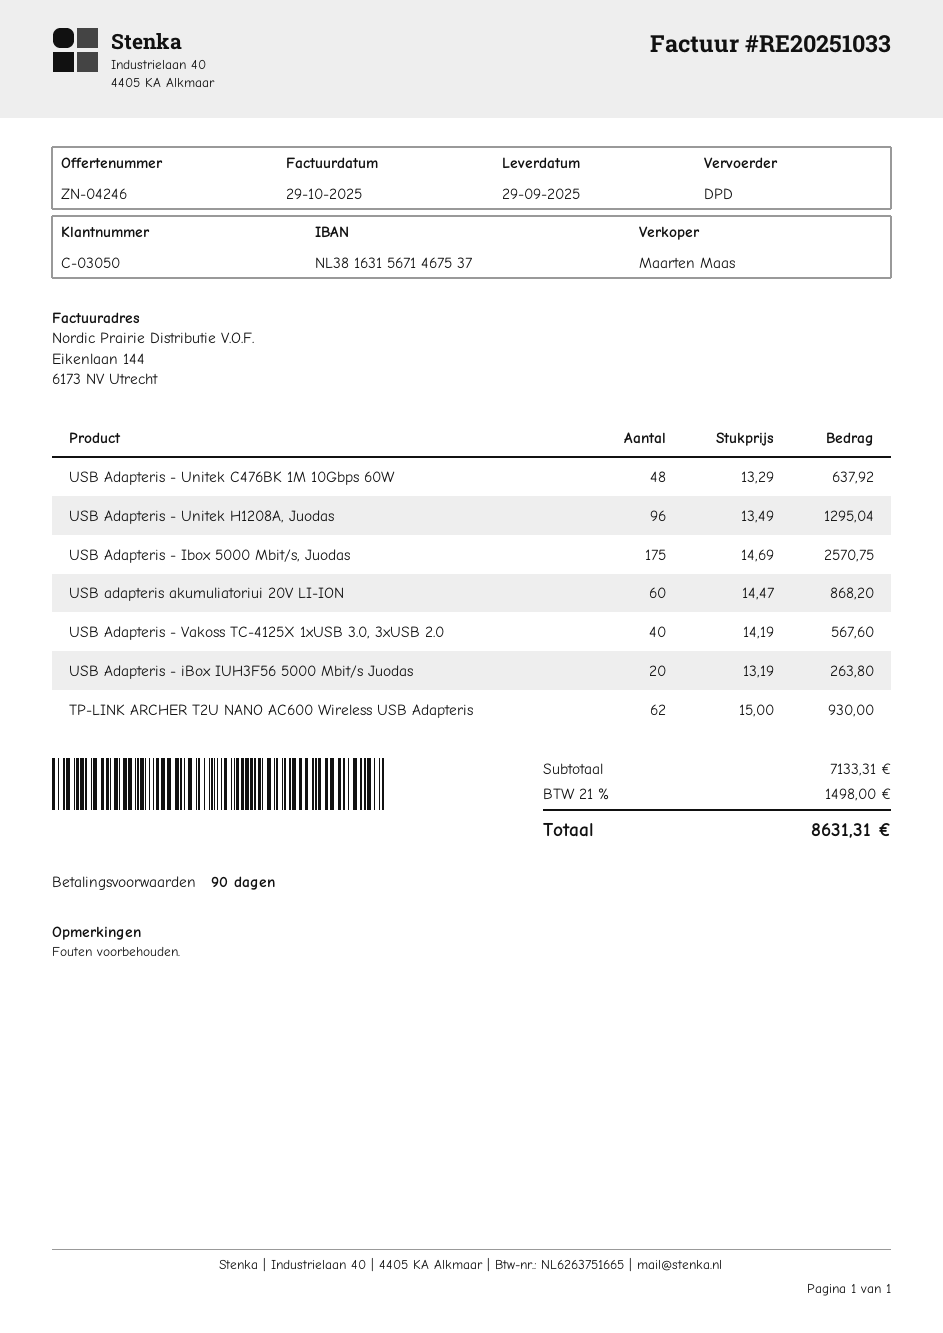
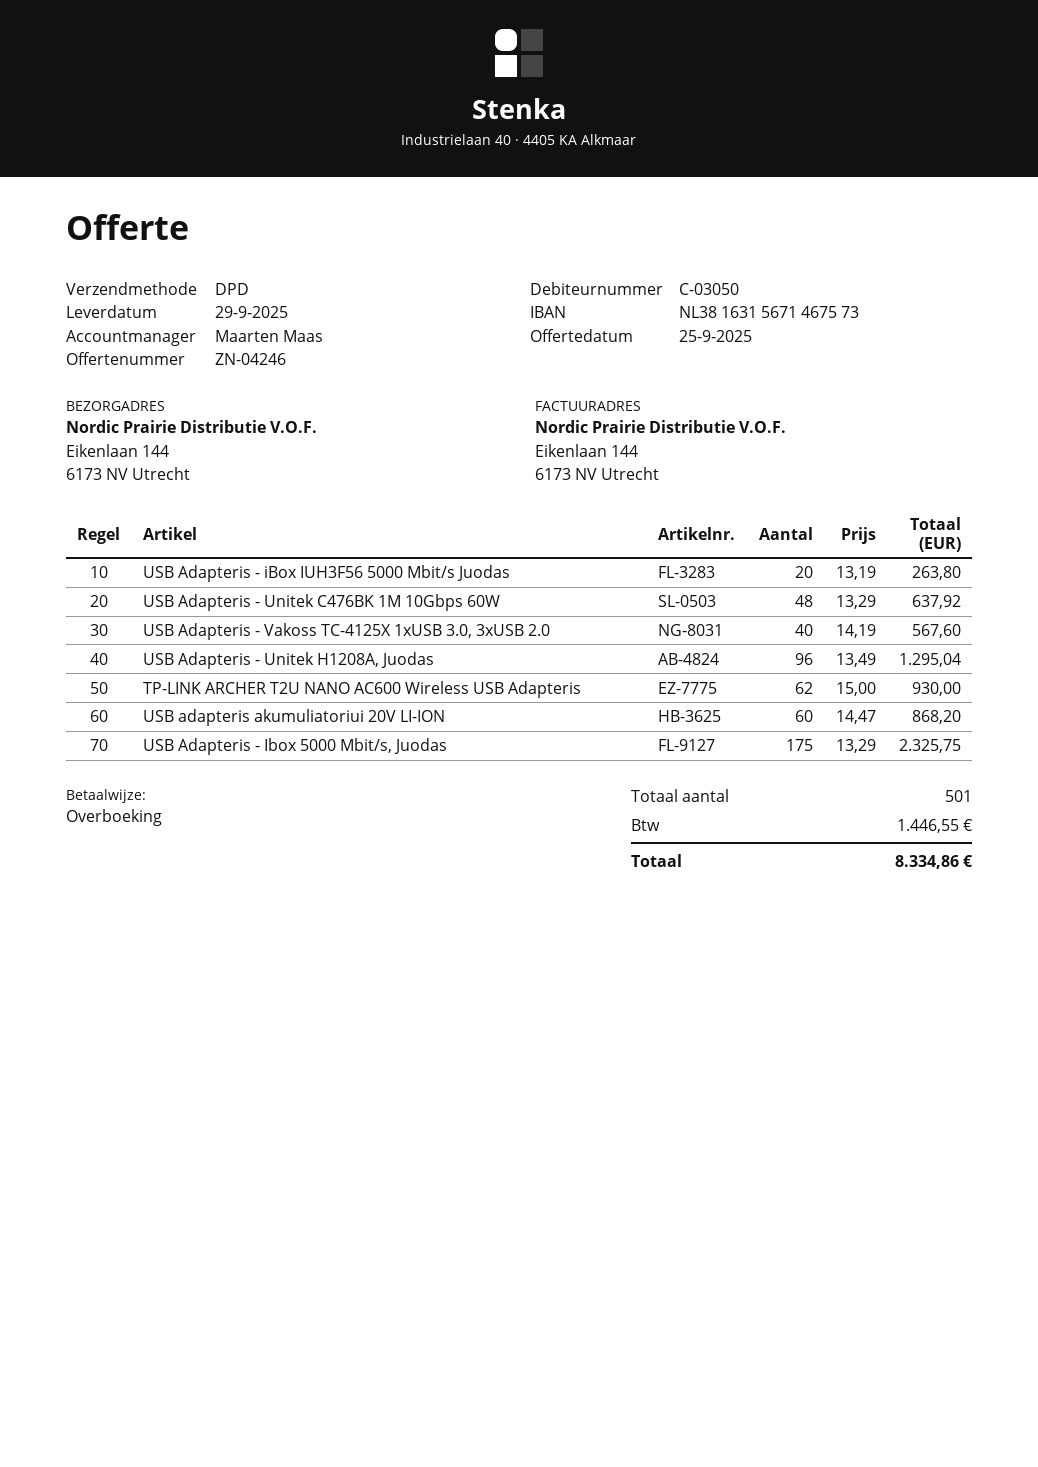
bank account: NL3816315671467537 -> NL3816315671467573
USB Adapteris - Ibox 5000 Mbit/s, Juodas: 175 x 14.69 = 2570.75 -> 175 x 13.29 = 2325.75
tax: 1498.00 -> 1446.55
total: 8631.31 -> 8334.86

